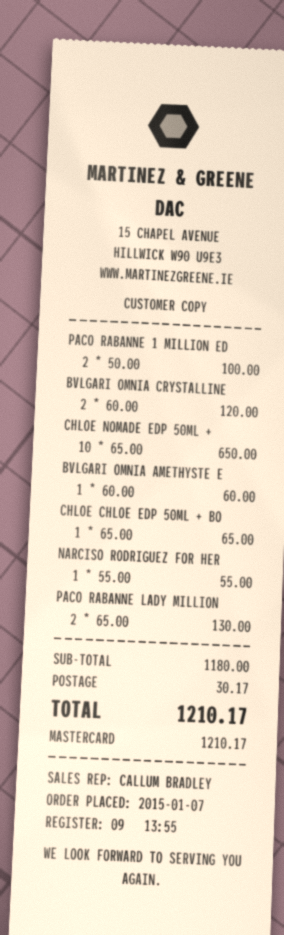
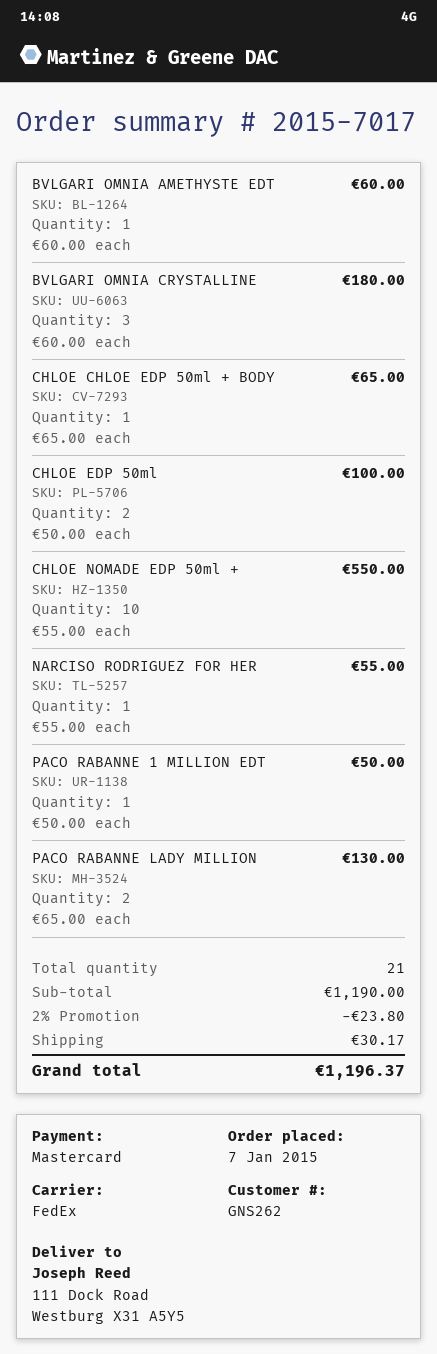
PACO RABANNE 1 MILLION ED: 2 x 50.00 = 100.00 -> 1 x 50.00 = 50.00
BVLGARI OMNIA CRYSTALLINE: 2 x 60.00 = 120.00 -> 3 x 60.00 = 180.00
CHLOE NOMADE EDP 50ML +: 10 x 65.00 = 650.00 -> 10 x 55.00 = 550.00
CHLOE EDP 50ml: none -> 2 x 50.00 = 100.00
subtotal: 1180.00 -> 1190.00
discount: none -> 2% = 23.80
total: 1210.17 -> 1196.37

